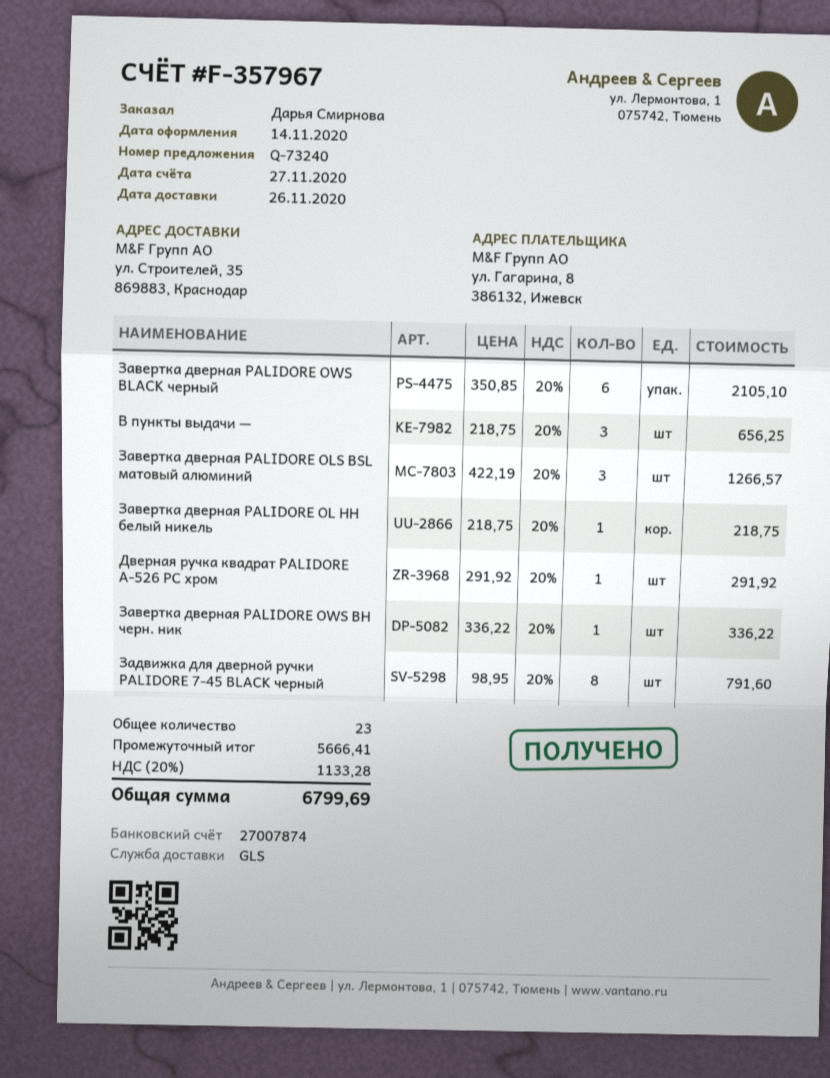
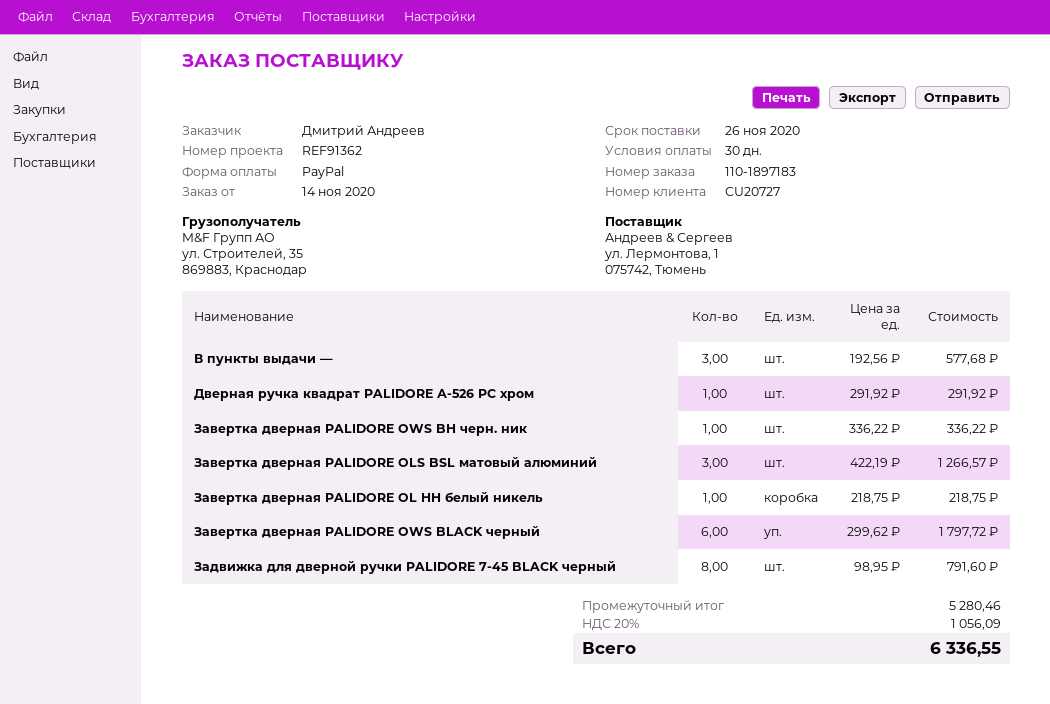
ordered by: Дарья Смирнова -> Дмитрий Андреев
Завертка дверная PALIDORE OWS BLACK черный: 6 x 350.85 = 2105.10 -> 6 x 299.62 = 1797.72
В пункты выдачи —: 3 x 218.75 = 656.25 -> 3 x 192.56 = 577.68
subtotal: 5666.41 -> 5280.46
tax: 20% = 1133.28 -> 20% = 1056.09
total: 6799.69 -> 6336.55

